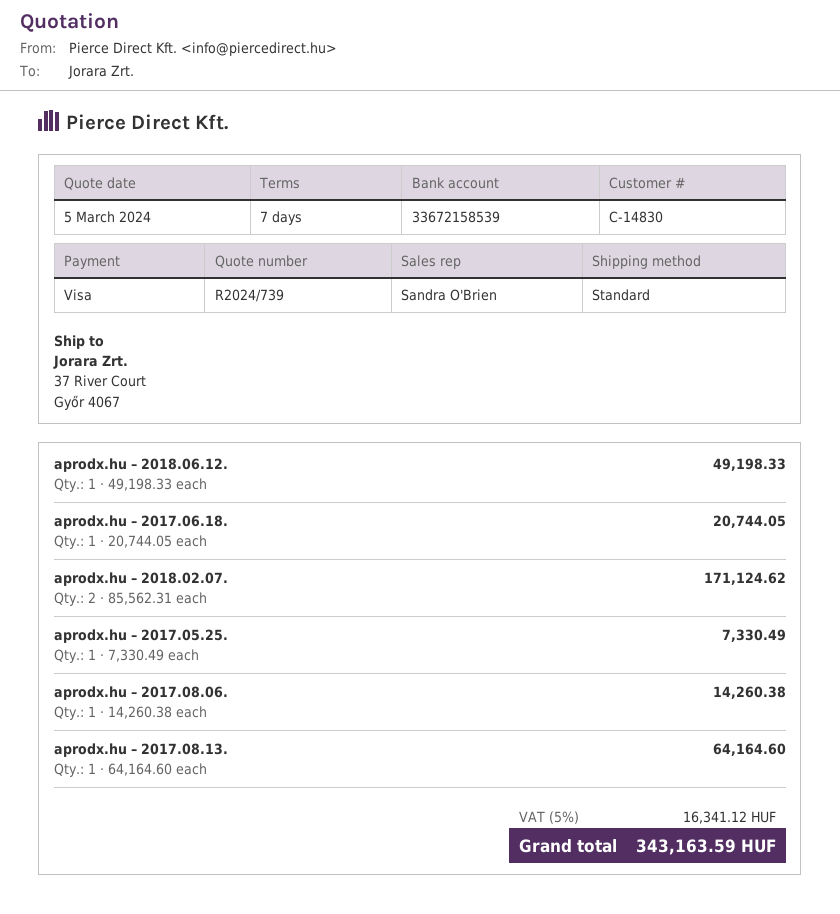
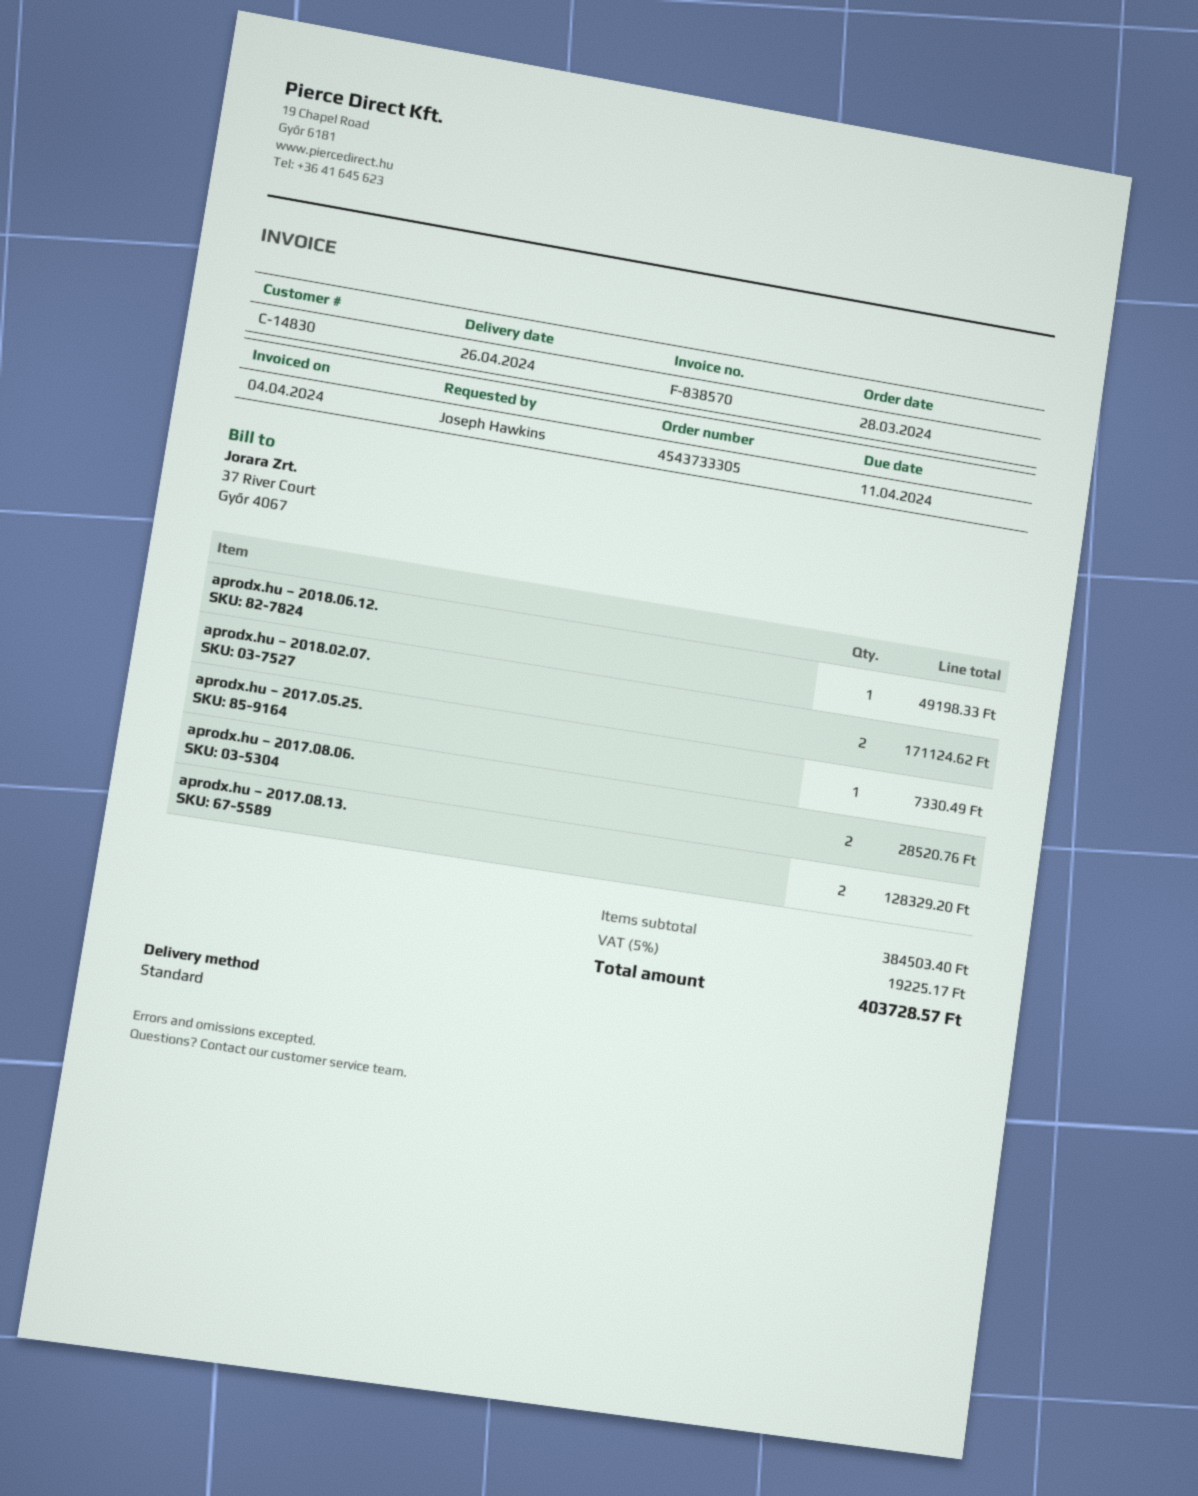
aprodx.hu – 2017.06.18.: 1 for 20744.05 -> none
aprodx.hu – 2017.08.06.: 1 for 14260.38 -> 2 for 28520.76
aprodx.hu – 2017.08.13.: 1 for 64164.60 -> 2 for 128329.20
tax: 5% = 16341.12 -> 5% = 19225.17
total: 343163.59 -> 403728.57

